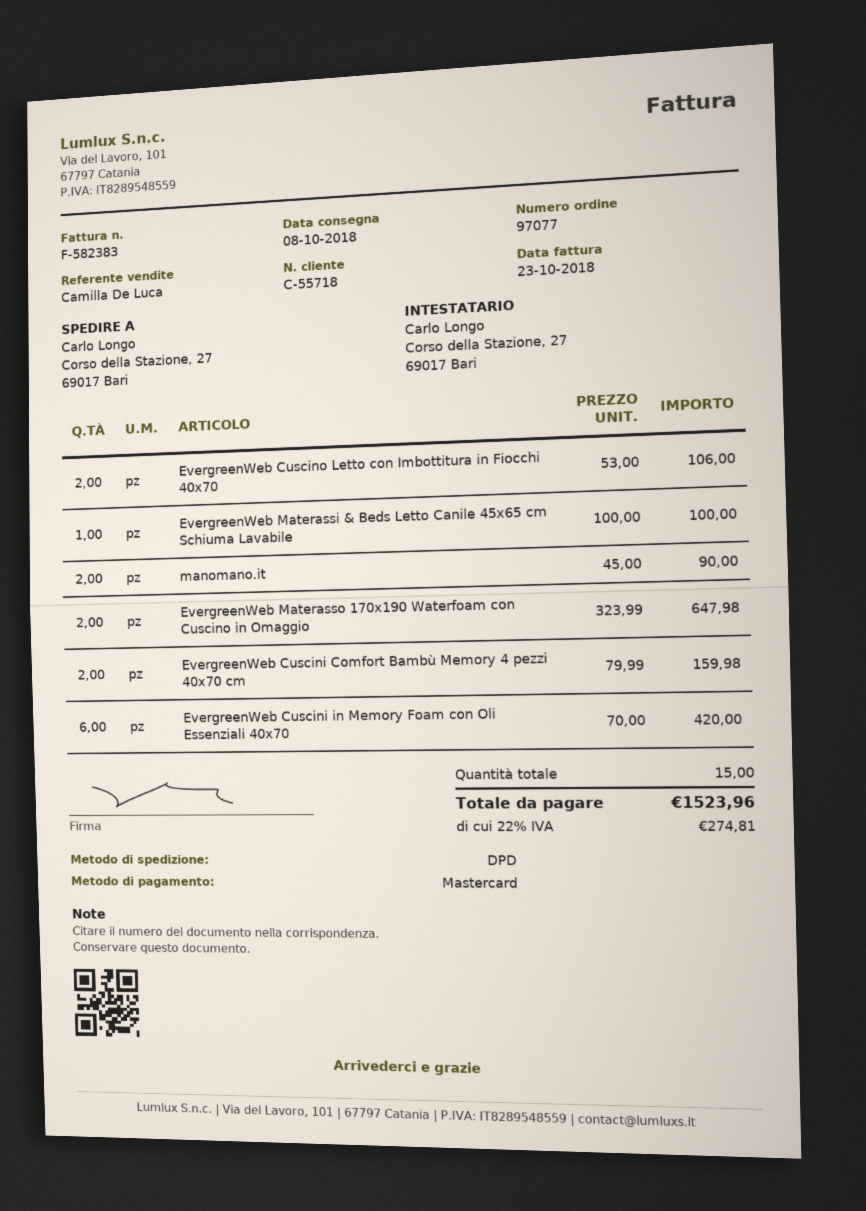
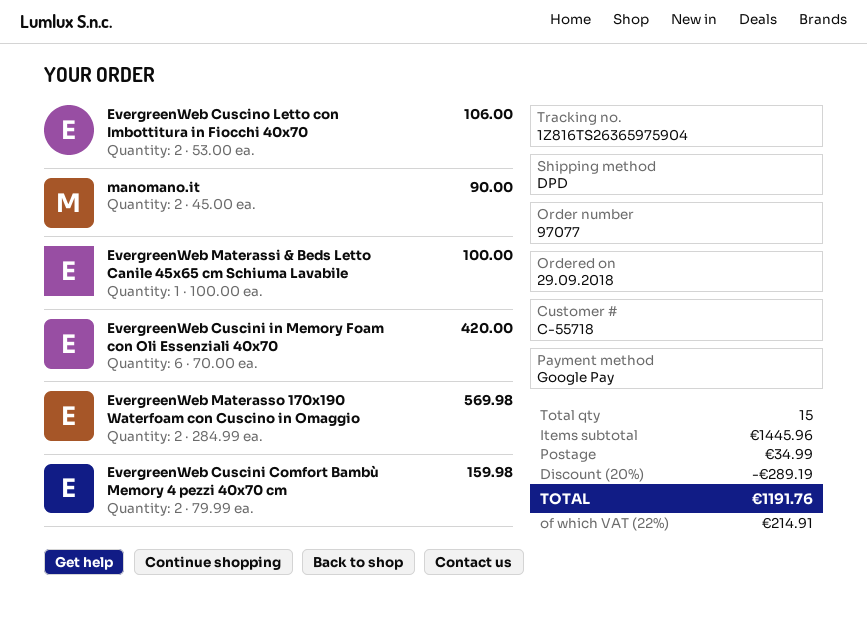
payment method: Mastercard -> Google Pay
EvergreenWeb Materasso 170x190 Waterfoam con Cuscino in Omaggio: 2 x 323.99 = 647.98 -> 2 x 284.99 = 569.98
discount: none -> 20% = 289.19
shipping: none -> 34.99
tax: 22% = 274.81 -> 22% = 214.91
total: 1523.96 -> 1191.76

